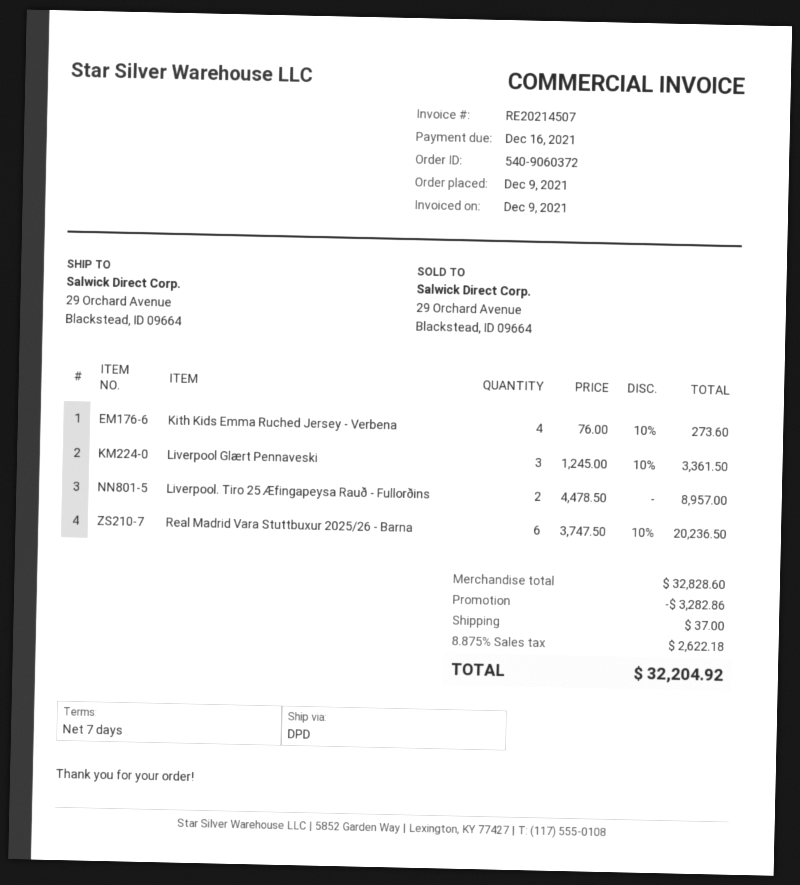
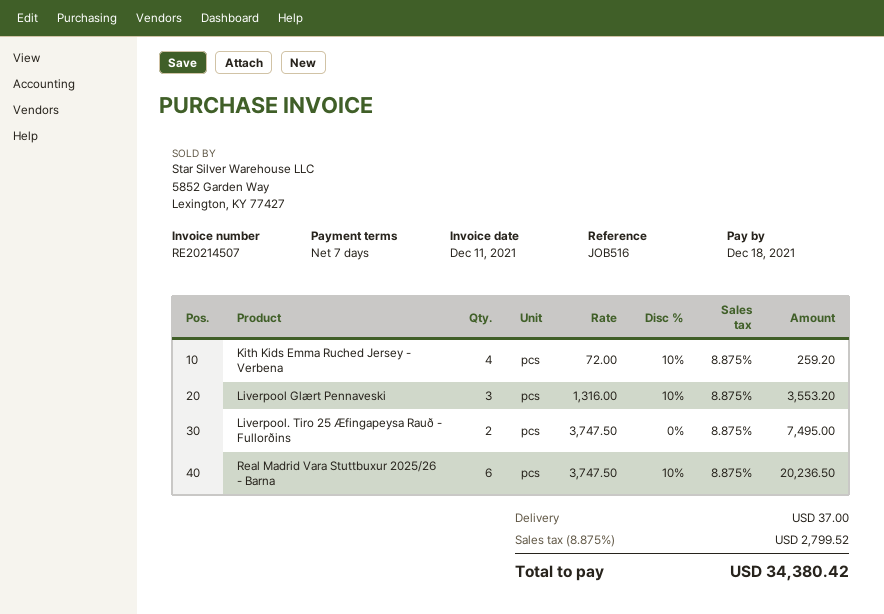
invoice date: 2021-12-09 -> 2021-12-11
due date: 2021-12-16 -> 2021-12-18
Kith Kids Emma Ruched Jersey - Verbena: 4 x 76.00 - 10% = 273.60 -> 4 x 72.00 - 10% = 259.20
Liverpool Glært Pennaveski: 3 x 1245.00 - 10% = 3361.50 -> 3 x 1316.00 - 10% = 3553.20
Liverpool. Tiro 25 Æfingapeysa Rauð - Fullorðins: 2 x 4478.50 = 8957.00 -> 2 x 3747.50 = 7495.00
discount: 3282.86 -> none
tax: 8.875% = 2622.18 -> 8.875% = 2799.52
total: 32204.92 -> 34380.42

